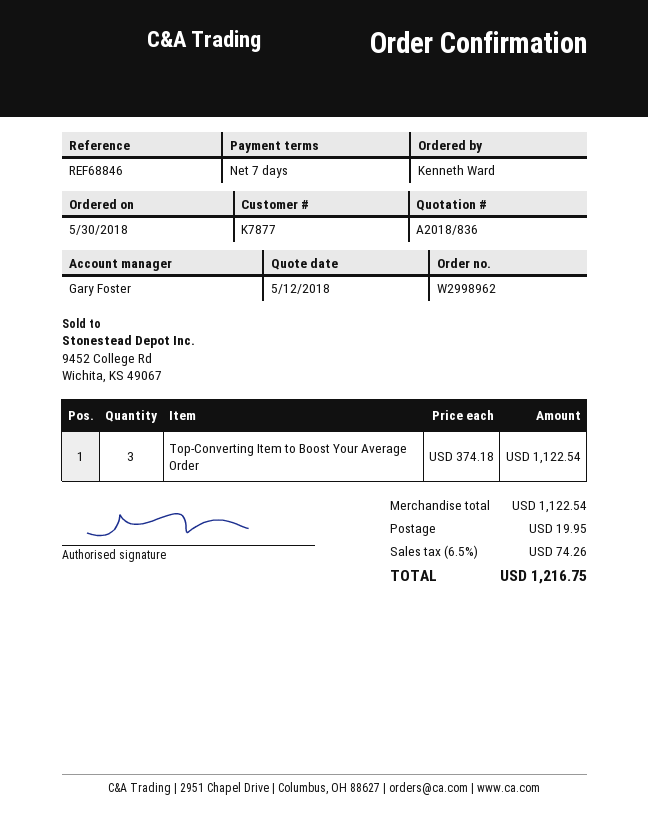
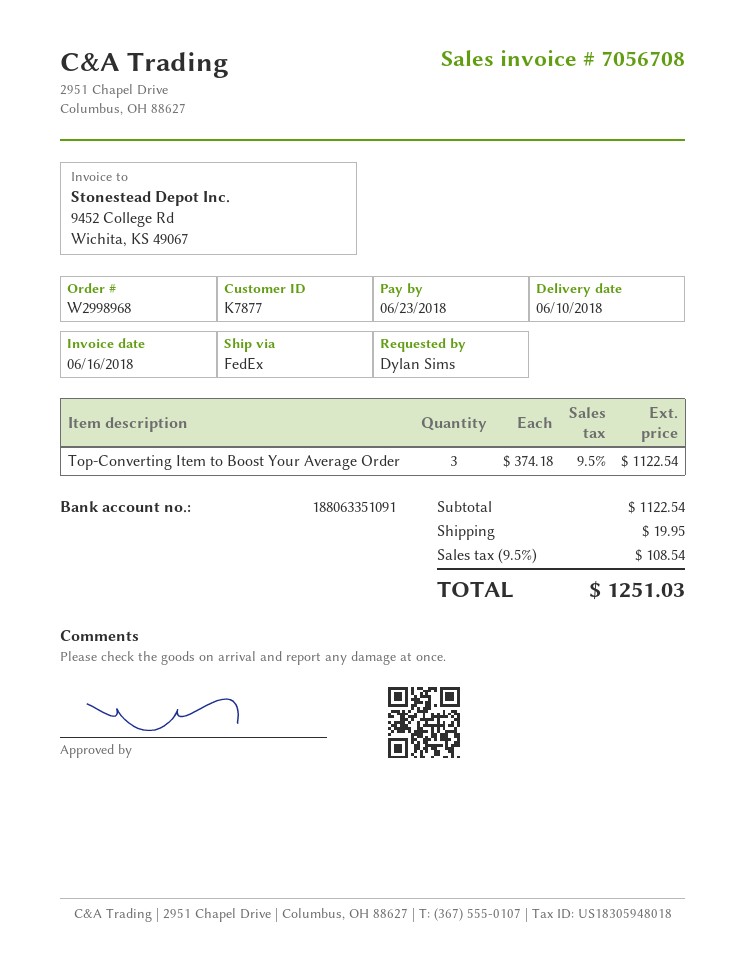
order number: W2998962 -> W2998968
ordered by: Kenneth Ward -> Dylan Sims
tax: 6.5% = 74.26 -> 9.5% = 108.54
total: 1216.75 -> 1251.03

